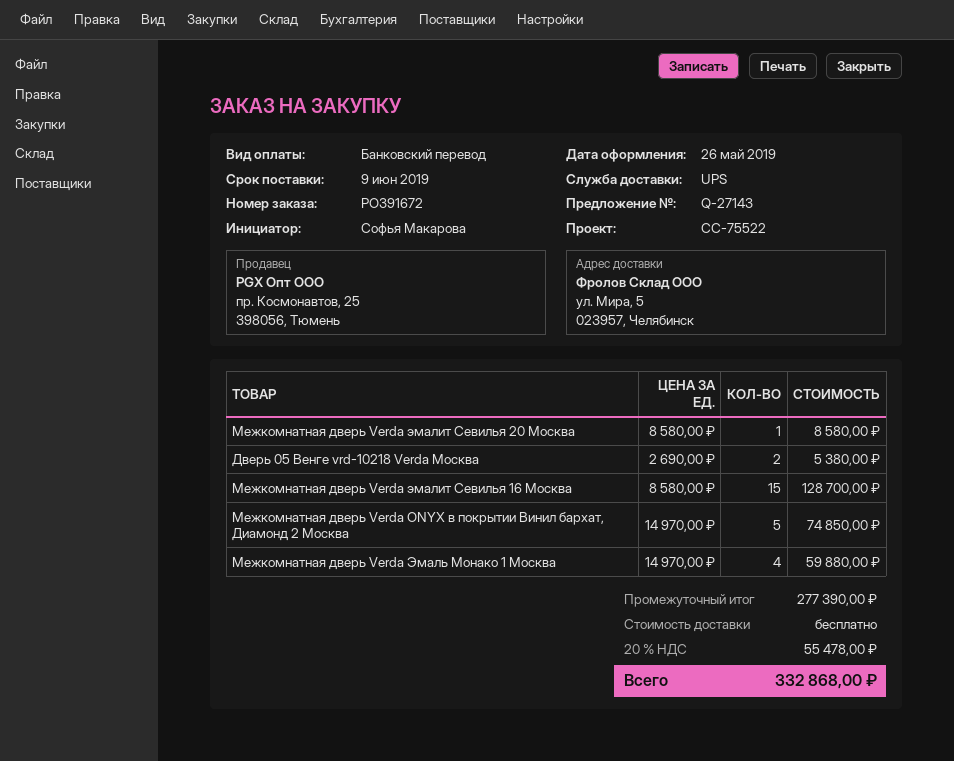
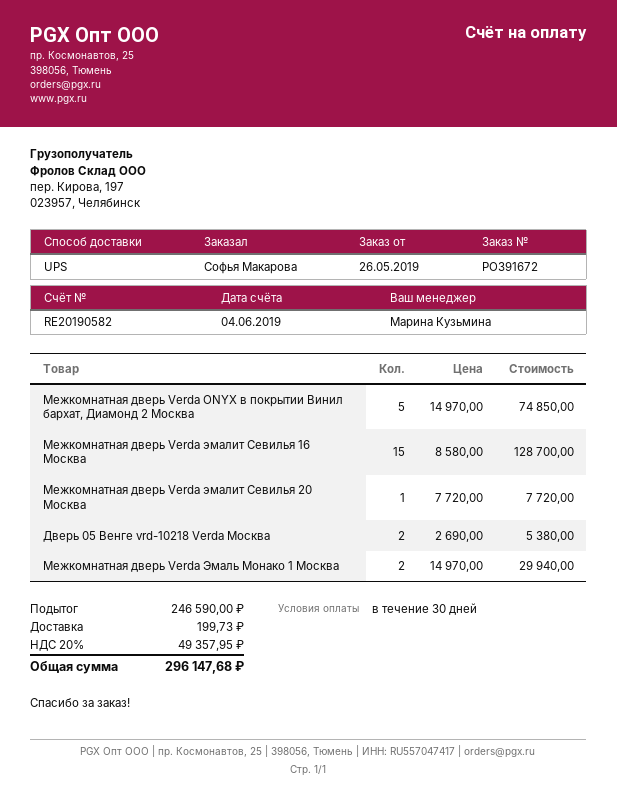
ship to: ул. Мира, 5, 023957, Челябинск -> пер. Кирова, 197, 023957, Челябинск
Межкомнатная дверь Verda эмалит Севилья 20 Москва: 1 x 8580.00 = 8580.00 -> 1 x 7720.00 = 7720.00
Межкомнатная дверь Verda Эмаль Монако 1 Москва: 4 x 14970.00 = 59880.00 -> 2 x 14970.00 = 29940.00
subtotal: 277390.00 -> 246590.00
shipping: 0.00 -> 199.73
tax: 20% = 55478.00 -> 20% = 49357.95
total: 332868.00 -> 296147.68

